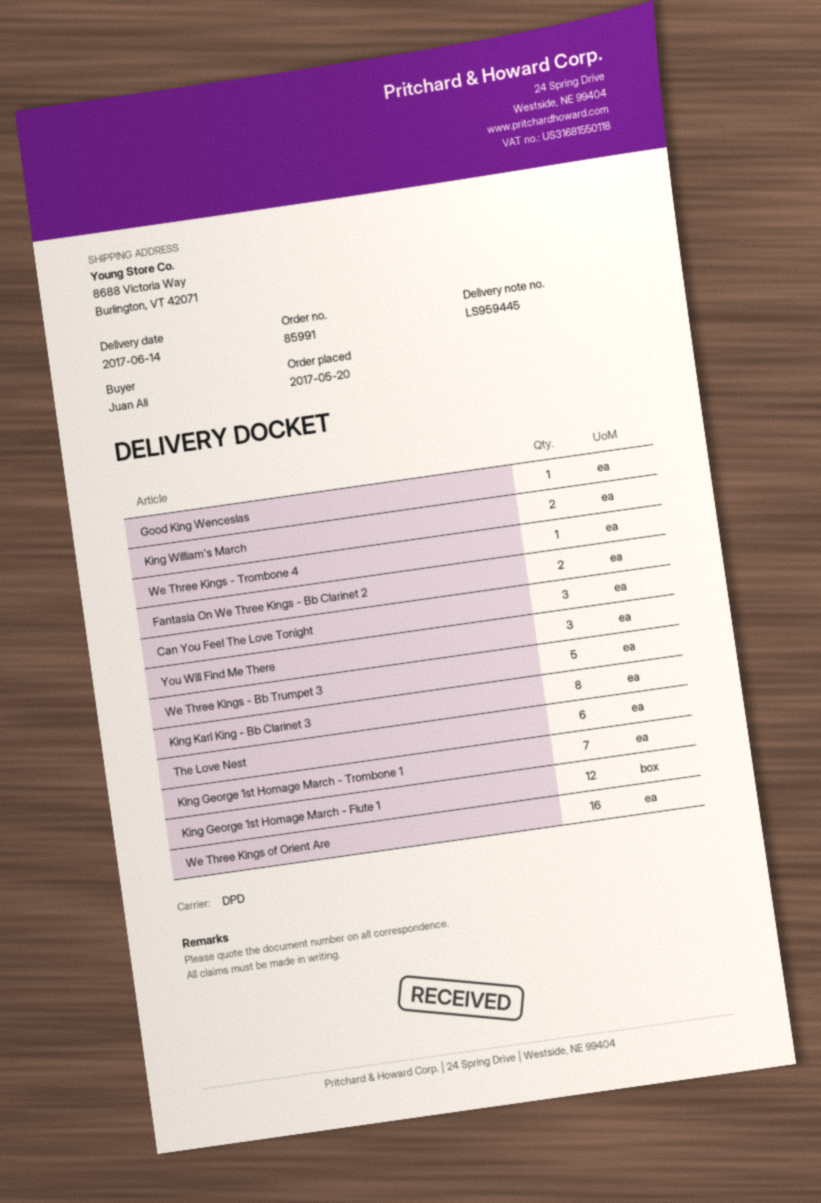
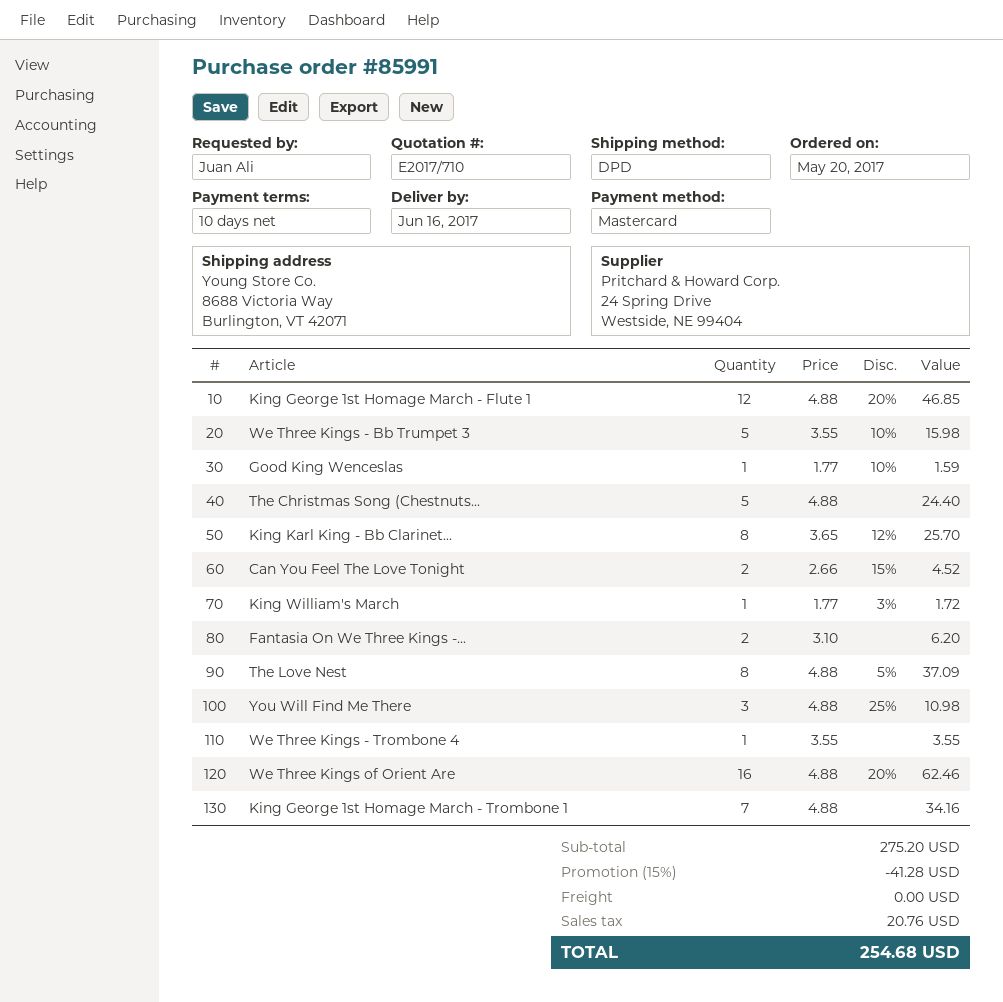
delivery date: 2017-06-14 -> 2017-06-16
King William's March: 2 -> 1
Can You Feel The Love Tonight: 3 -> 2
The Love Nest: 6 -> 8
The Christmas Song (Chestnuts...: none -> 5

